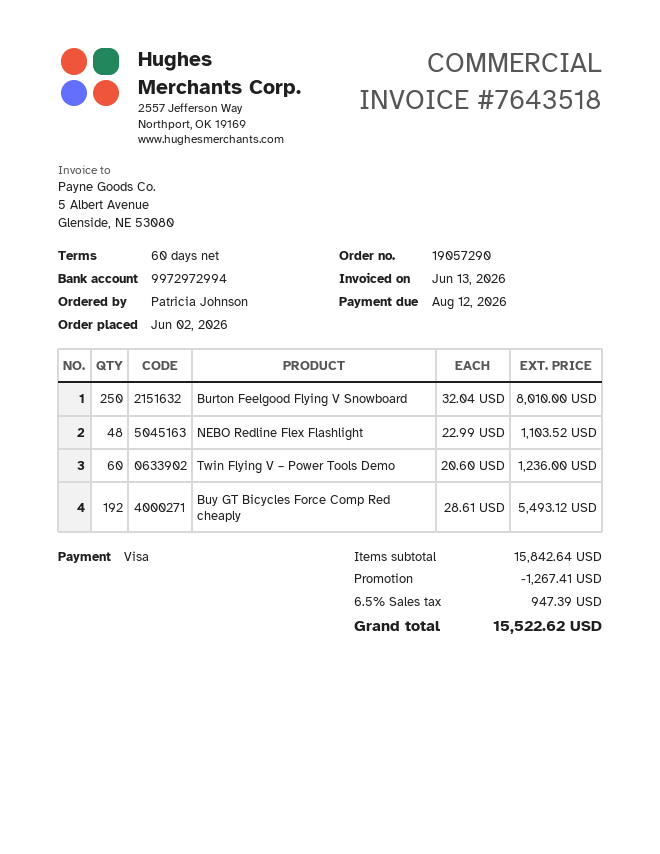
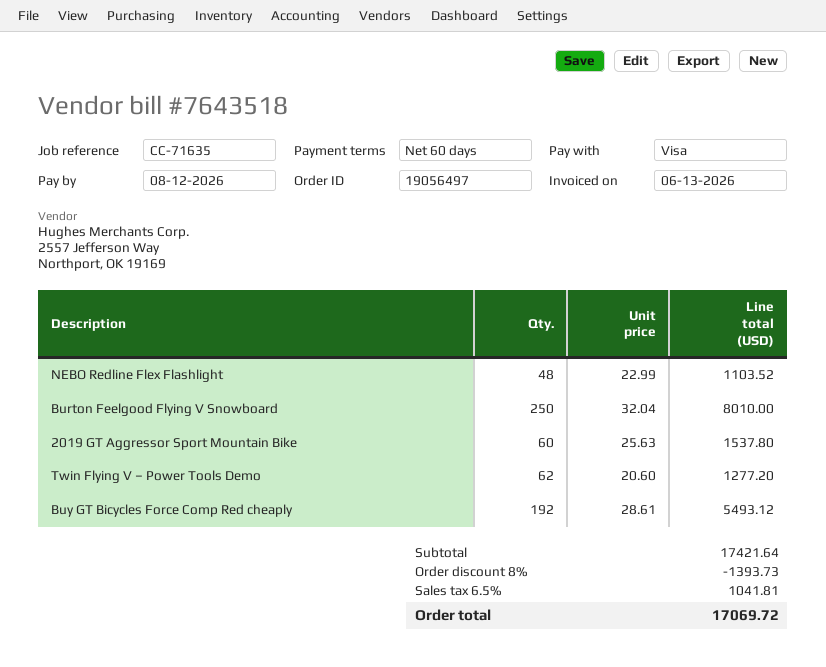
order number: 19057290 -> 19056497
Twin Flying V – Power Tools Demo: 60 x 20.60 = 1236.00 -> 62 x 20.60 = 1277.20
2019 GT Aggressor Sport Mountain Bike: none -> 60 x 25.63 = 1537.80
subtotal: 15842.64 -> 17421.64
discount: 1267.41 -> 1393.73
tax: 6.5% = 947.39 -> 6.5% = 1041.81
total: 15522.62 -> 17069.72

